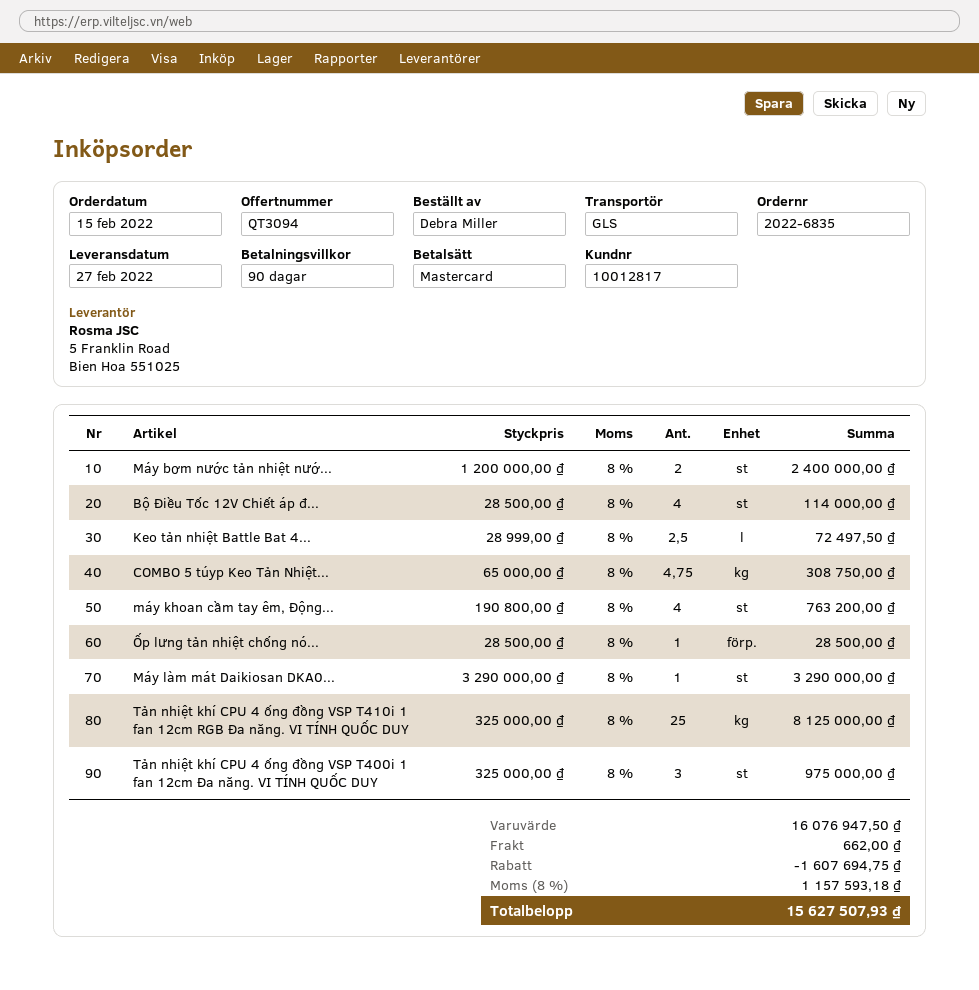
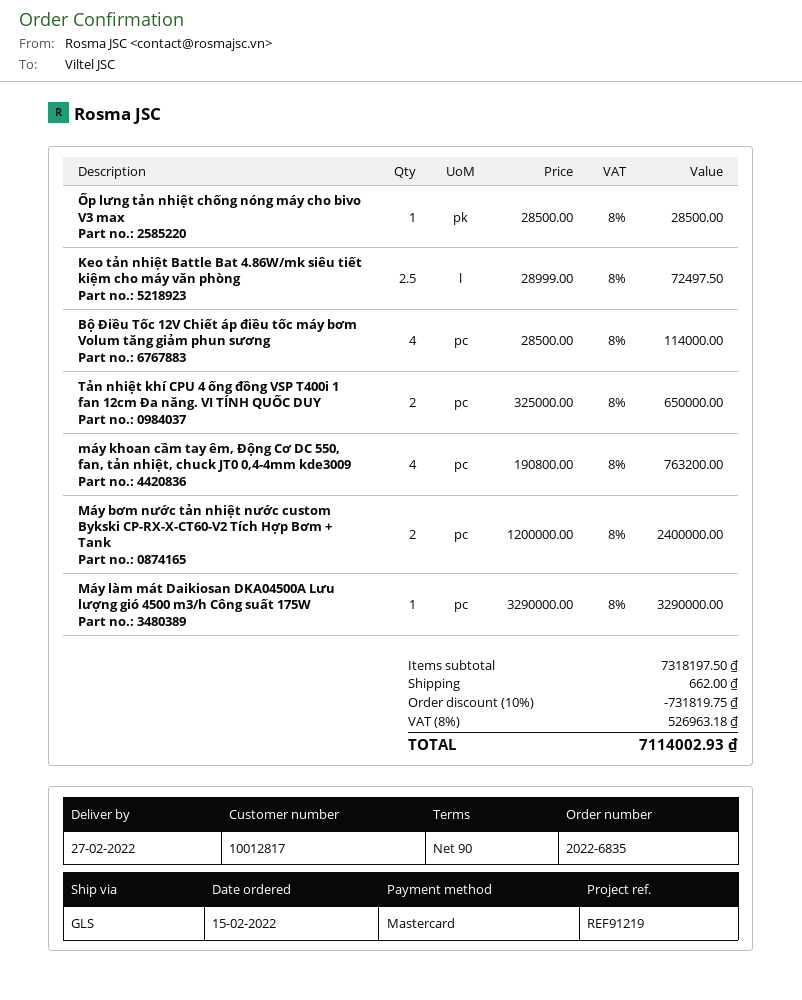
COMBO 5 túyp Keo Tản Nhiệt...: 4.75 x 65000.00 = 308750.00 -> none
Tản nhiệt khí CPU 4 ống đồng VSP T410i 1 fan 12cm RGB Đa năng. VI TÍNH QUỐC DUY: 25 x 325000.00 = 8125000.00 -> none
Tản nhiệt khí CPU 4 ống đồng VSP T400i 1 fan 12cm Đa năng. VI TÍNH QUỐC DUY: 3 x 325000.00 = 975000.00 -> 2 x 325000.00 = 650000.00
subtotal: 16076947.50 -> 7318197.50
discount: 1607694.75 -> 731819.75
tax: 8% = 1157593.18 -> 8% = 526963.18
total: 15627507.93 -> 7114002.93

